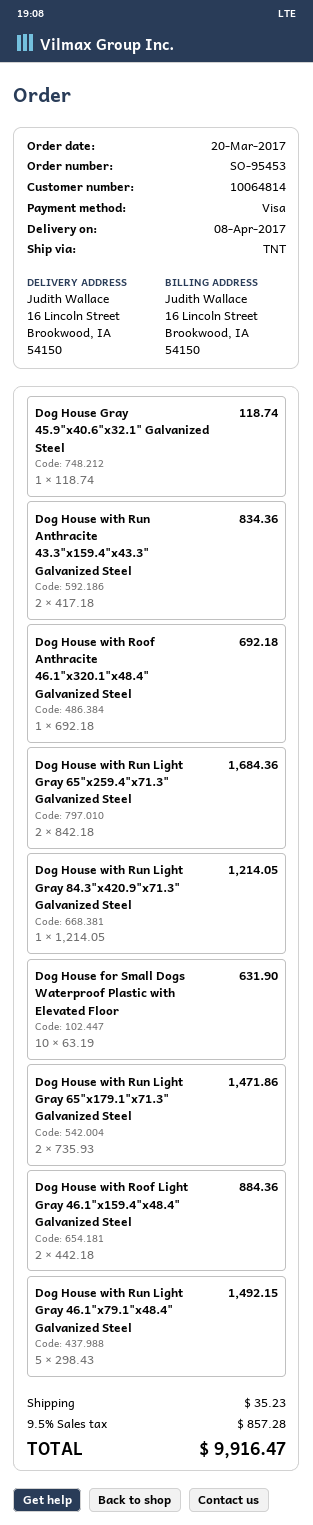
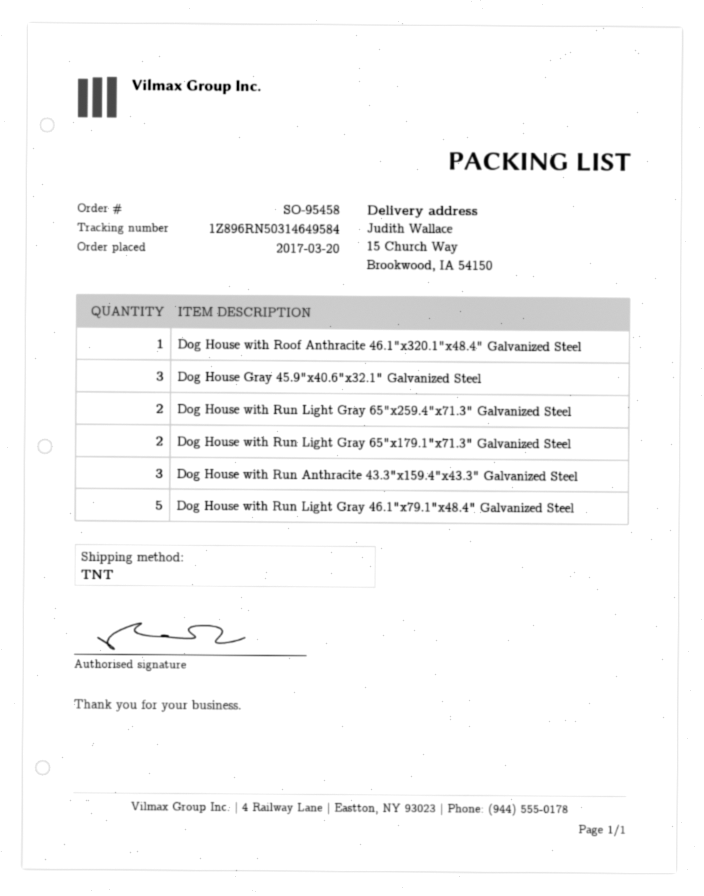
order number: SO-95453 -> SO-95458
ship to: 16 Lincoln Street, Brookwood, IA 54150 -> 15 Church Way, Brookwood, IA 54150
Dog House Gray 45.9"x40.6"x32.1" Galvanized Steel: 1 -> 3
Dog House with Run Anthracite 43.3"x159.4"x43.3" Galvanized Steel: 2 -> 3
Dog House with Run Light Gray 84.3"x420.9"x71.3" Galvanized Steel: 1 -> none
Dog House for Small Dogs Waterproof Plastic with Elevated Floor: 10 -> none
Dog House with Roof Light Gray 46.1"x159.4"x48.4" Galvanized Steel: 2 -> none

